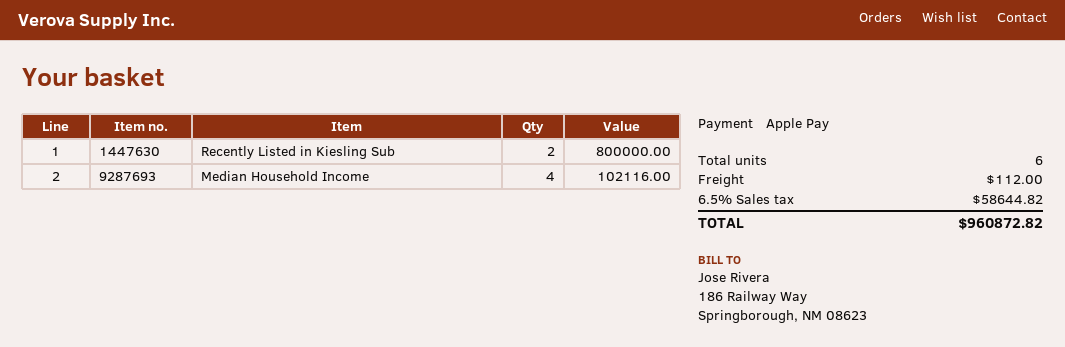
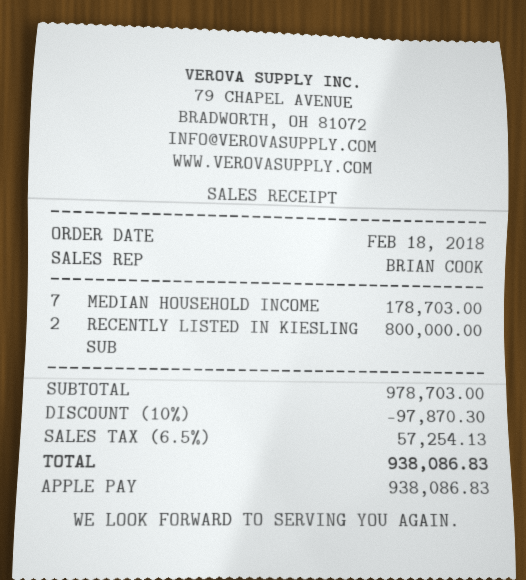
Median Household Income: 4 for 102116.00 -> 7 for 178703.00
discount: none -> 10% = 97870.30
shipping: 112.00 -> none
tax: 6.5% = 58644.82 -> 6.5% = 57254.13
total: 960872.82 -> 938086.83

